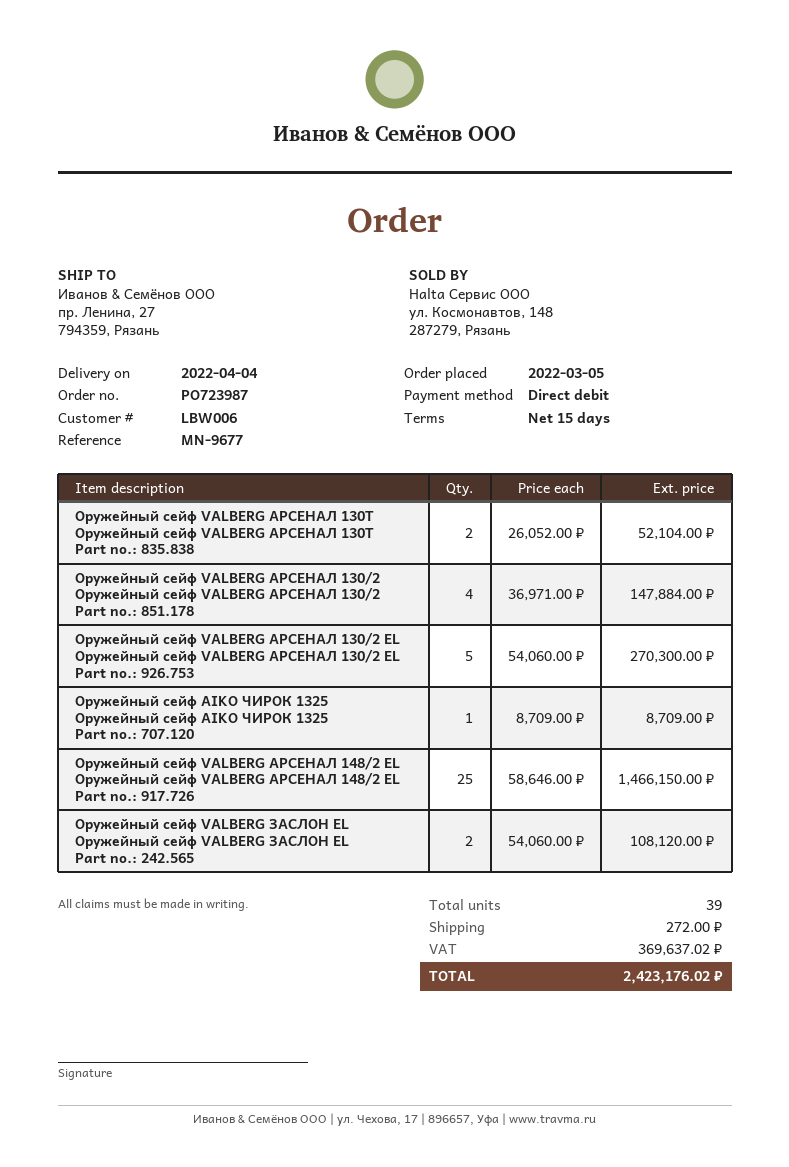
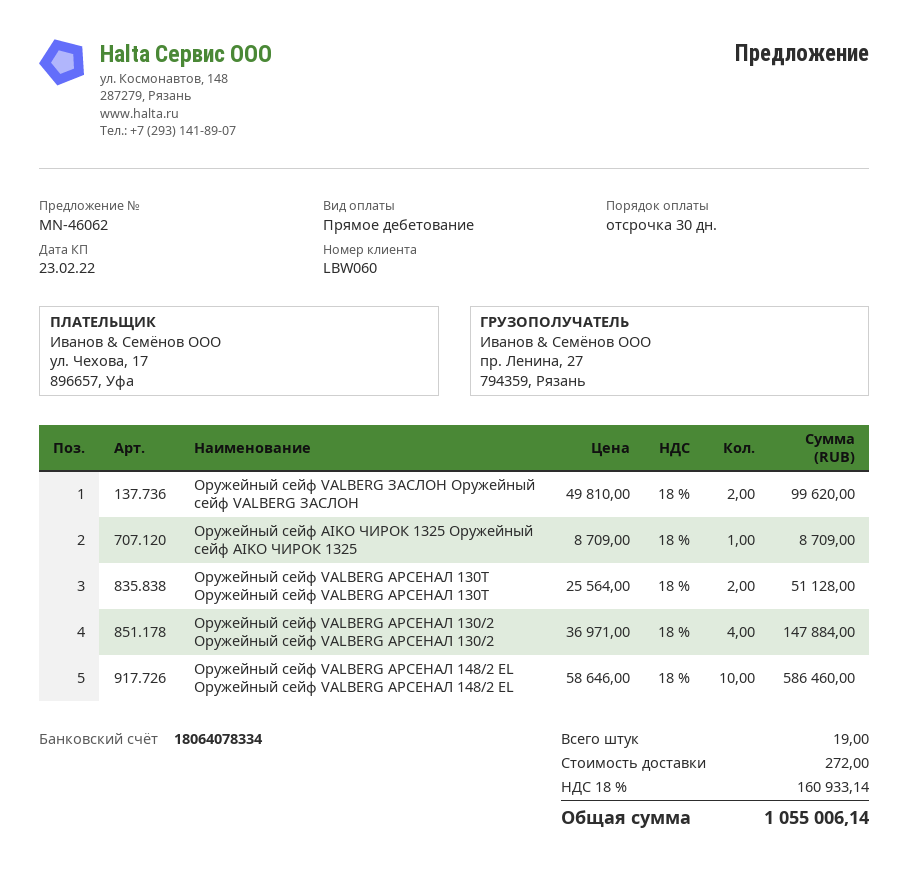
payment terms: 15 days -> 30 days
customer number: LBW006 -> LBW060
Оружейный сейф VALBERG АРСЕНАЛ 130Т Оружейный сейф VALBERG АРСЕНАЛ 130Т: 2 x 26052.00 = 52104.00 -> 2 x 25564.00 = 51128.00
Оружейный сейф VALBERG АРСЕНАЛ 130/2 EL Оружейный сейф VALBERG АРСЕНАЛ 130/2 EL: 5 x 54060.00 = 270300.00 -> none
Оружейный сейф VALBERG АРСЕНАЛ 148/2 EL Оружейный сейф VALBERG АРСЕНАЛ 148/2 EL: 25 x 58646.00 = 1466150.00 -> 10 x 58646.00 = 586460.00
Оружейный сейф VALBERG ЗАСЛОН EL Оружейный сейф VALBERG ЗАСЛОН EL: 2 x 54060.00 = 108120.00 -> none
Оружейный сейф VALBERG ЗАСЛОН Оружейный сейф VALBERG ЗАСЛОН: none -> 2 x 49810.00 = 99620.00
total quantity: 39 -> 19
tax: 369637.02 -> 160933.14
total: 2423176.02 -> 1055006.14

